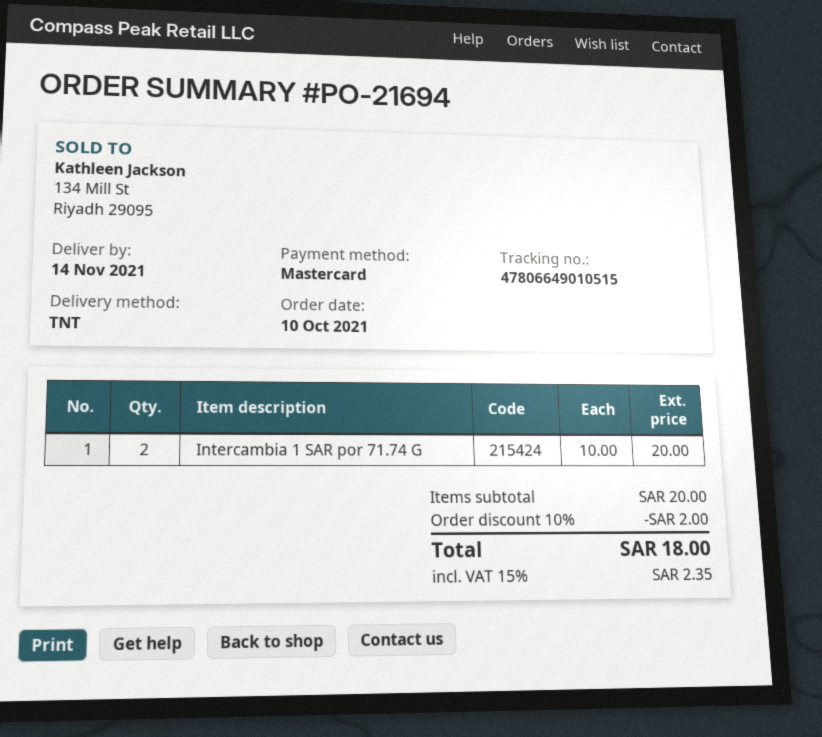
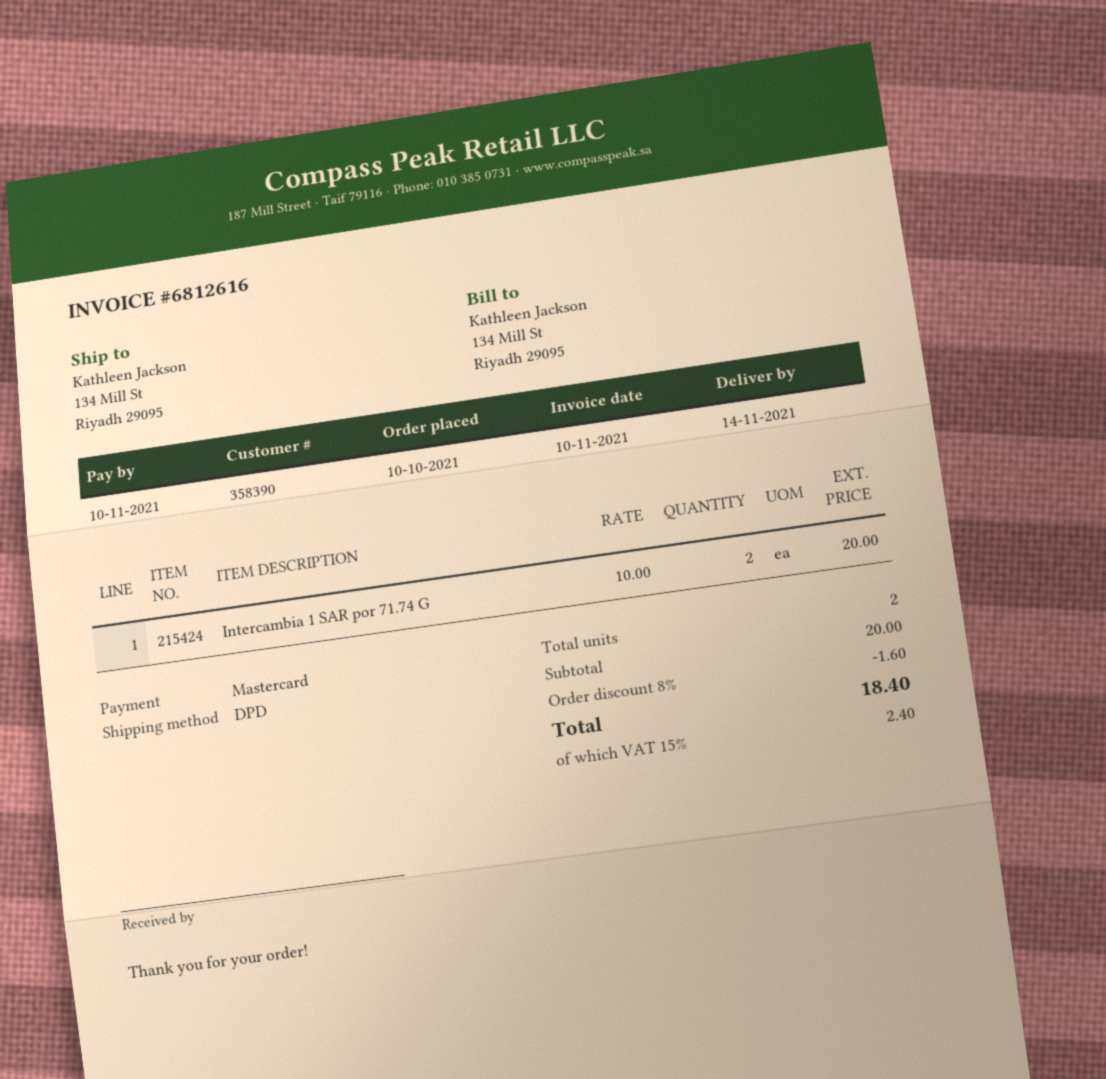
shipping method: TNT -> DPD
discount: 10% = 2.00 -> 8% = 1.60
tax: 15% = 2.35 -> 15% = 2.40
total: 18.00 -> 18.40

